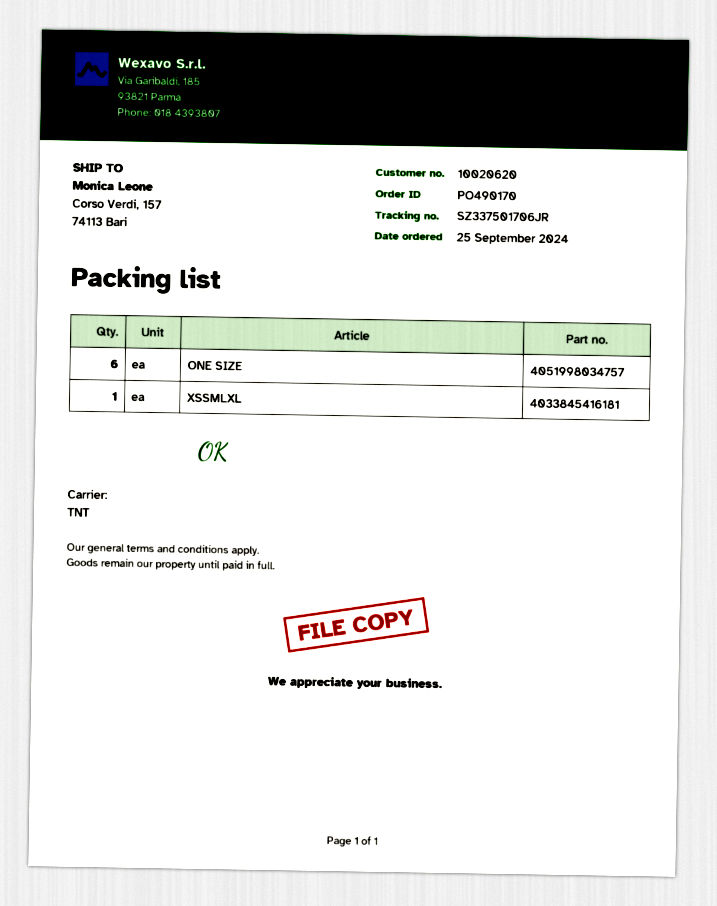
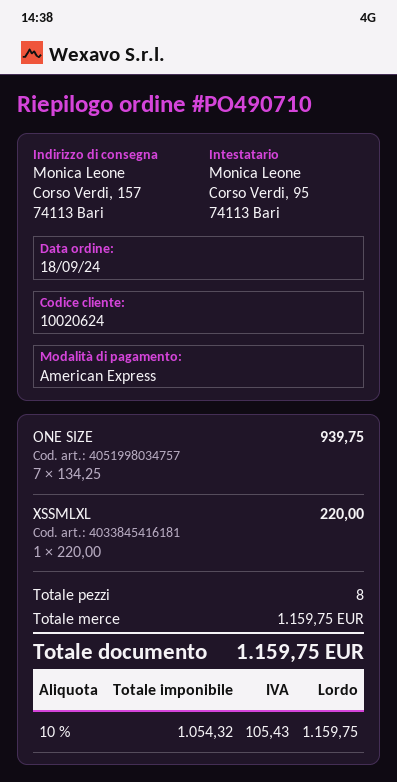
order number: PO490170 -> PO490710
order date: 2024-09-25 -> 2024-09-18
customer number: 10020620 -> 10020624
ONE SIZE: 6 -> 7

